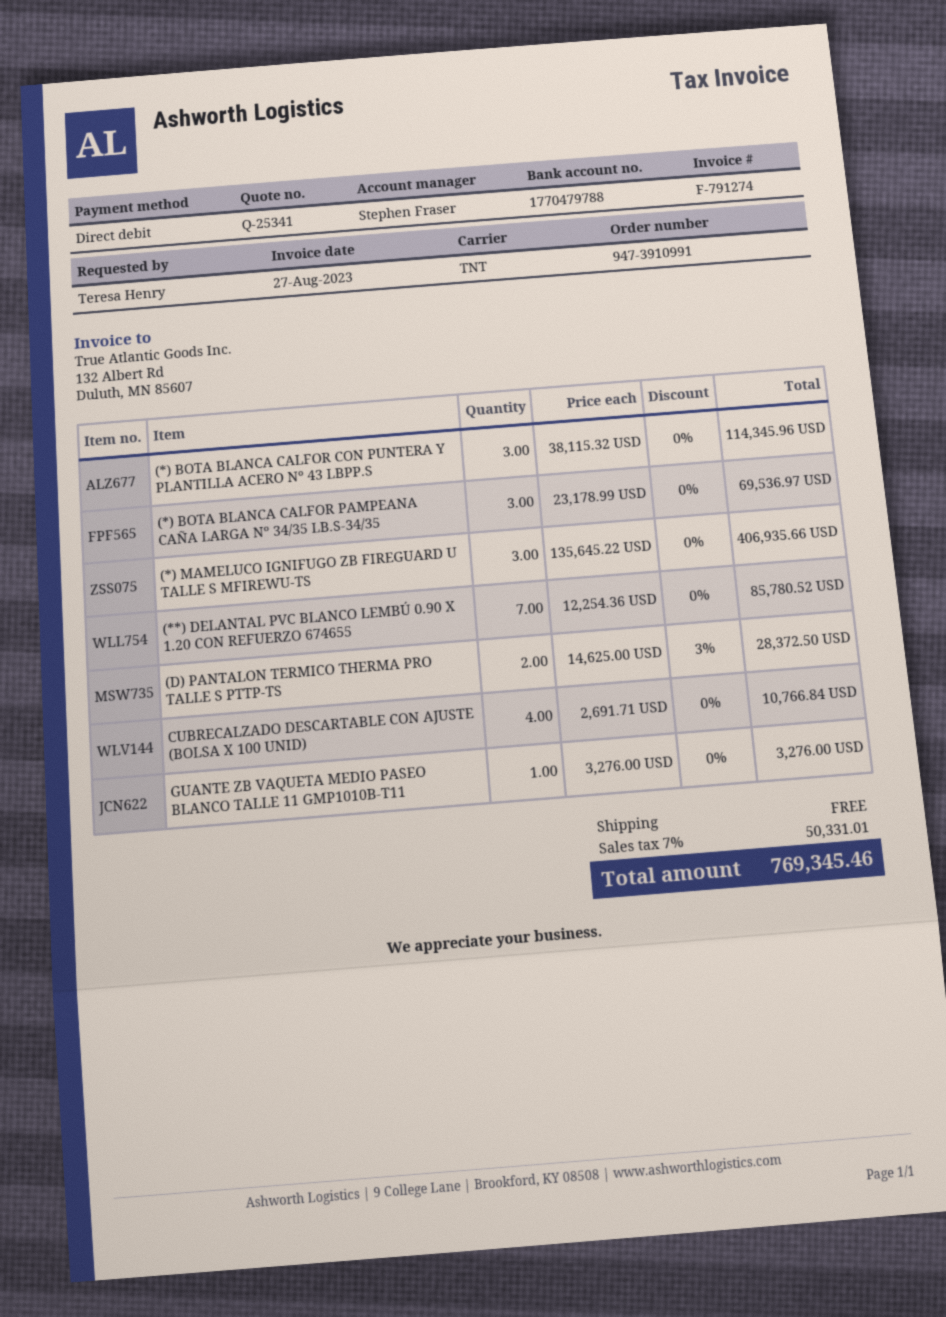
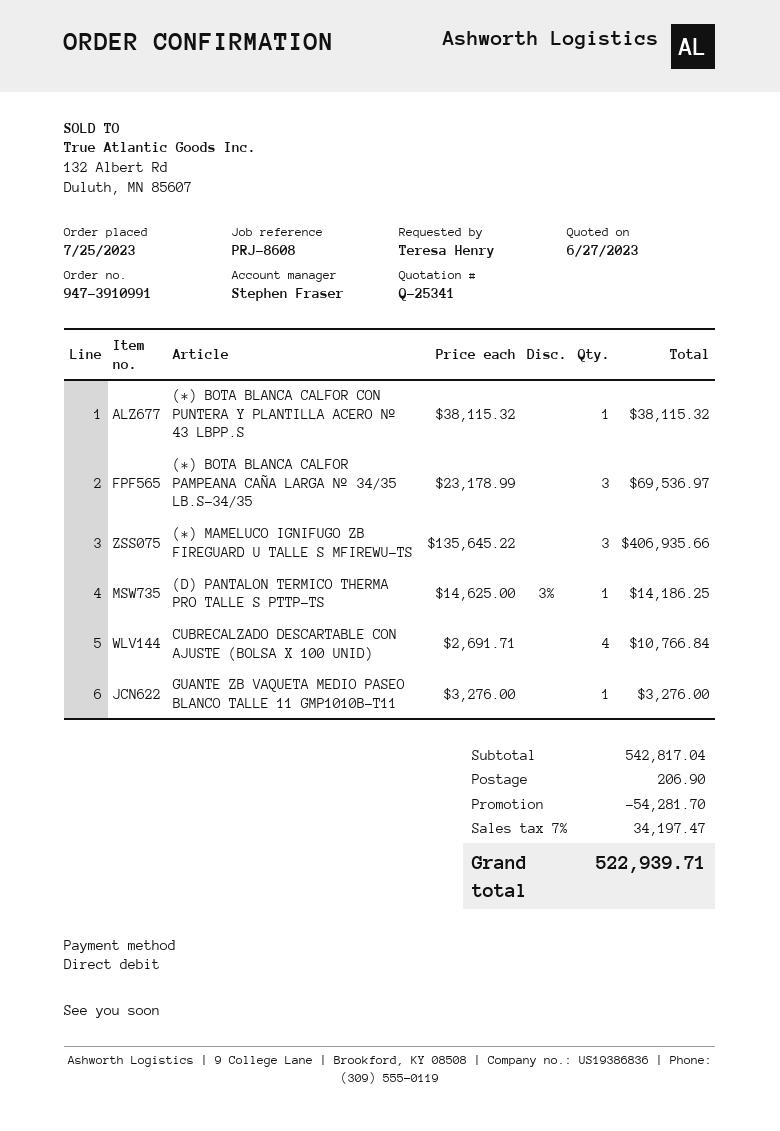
(*) BOTA BLANCA CALFOR CON PUNTERA Y PLANTILLA ACERO Nº 43 LBPP.S: 3 x 38115.32 = 114345.96 -> 1 x 38115.32 = 38115.32
(**) DELANTAL PVC BLANCO LEMBÚ 0.90 X 1.20 CON REFUERZO 674655: 7 x 12254.36 = 85780.52 -> none
(D) PANTALON TERMICO THERMA PRO TALLE S PTTP-TS: 2 x 14625.00 - 3% = 28372.50 -> 1 x 14625.00 - 3% = 14186.25
discount: none -> 54281.70
shipping: 0.00 -> 206.90
tax: 7% = 50331.01 -> 7% = 34197.47
total: 769345.46 -> 522939.71

